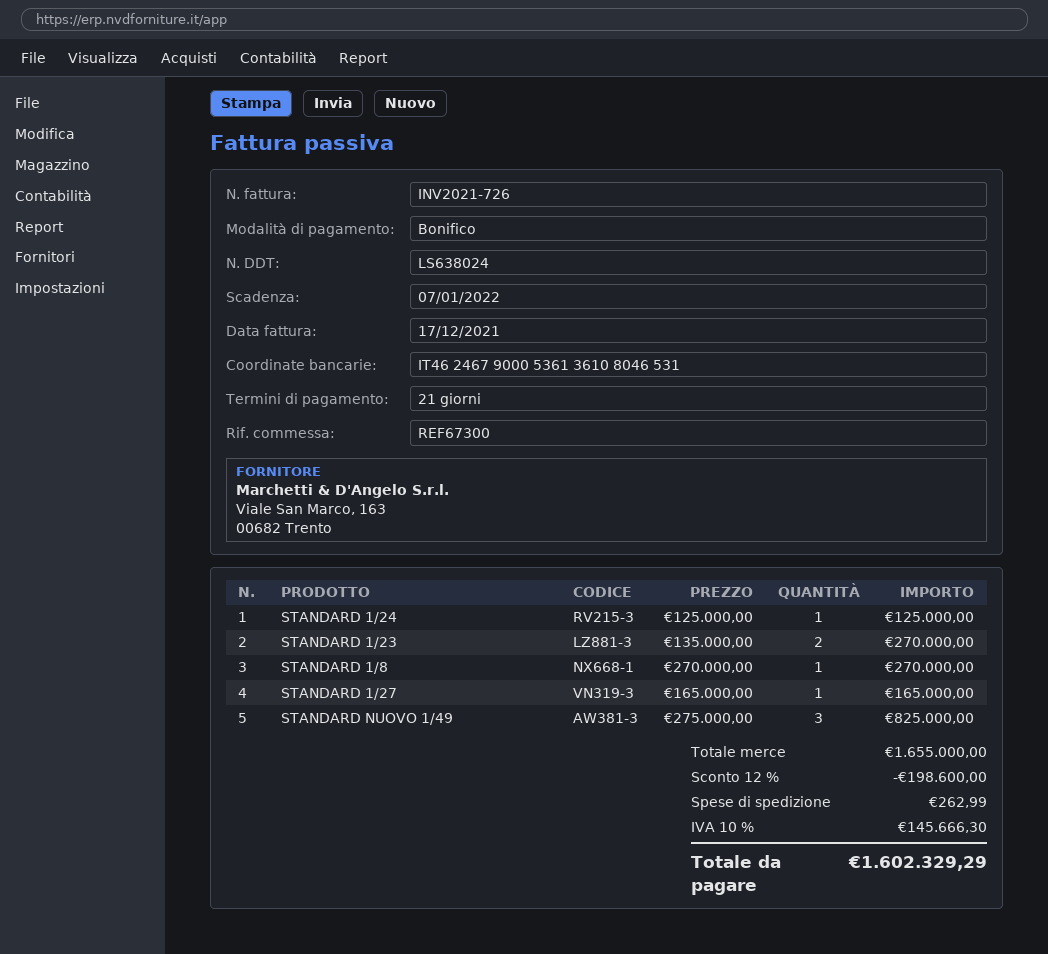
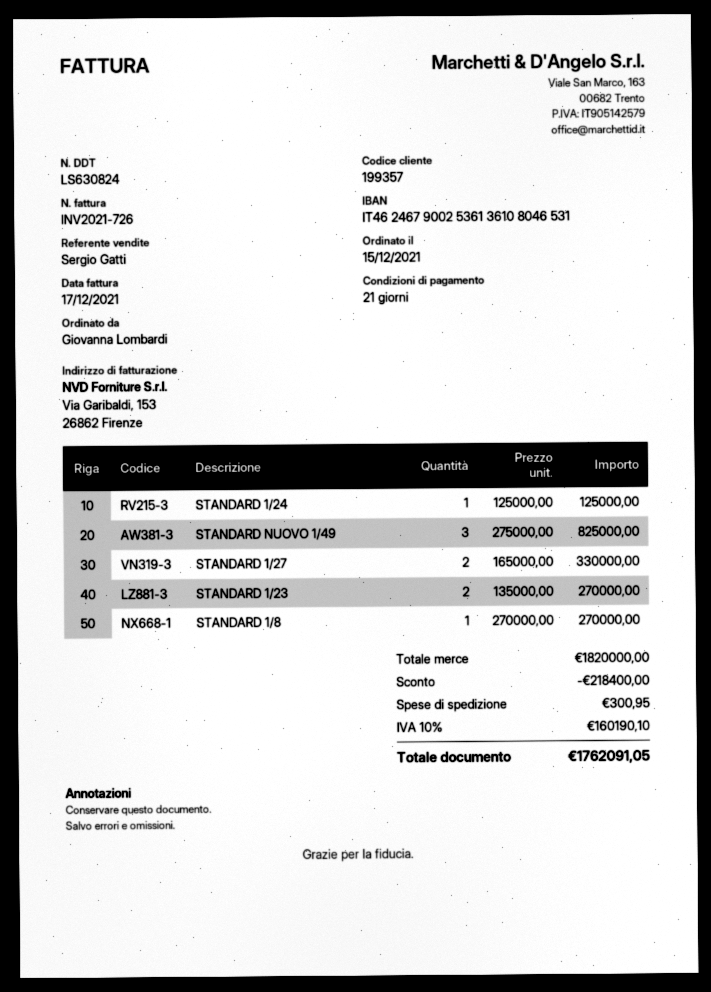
delivery note number: LS638024 -> LS630824
bank account: IT4624679000536136108046531 -> IT4624679002536136108046531
STANDARD 1/27: 1 x 165000.00 = 165000.00 -> 2 x 165000.00 = 330000.00
subtotal: 1655000.00 -> 1820000.00
discount: 198600.00 -> 218400.00
shipping: 262.99 -> 300.95
tax: 10% = 145666.30 -> 10% = 160190.10
total: 1602329.29 -> 1762091.05

